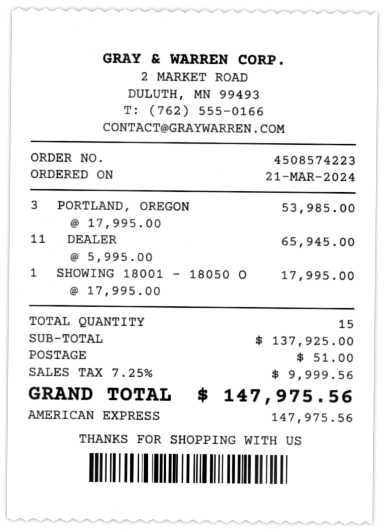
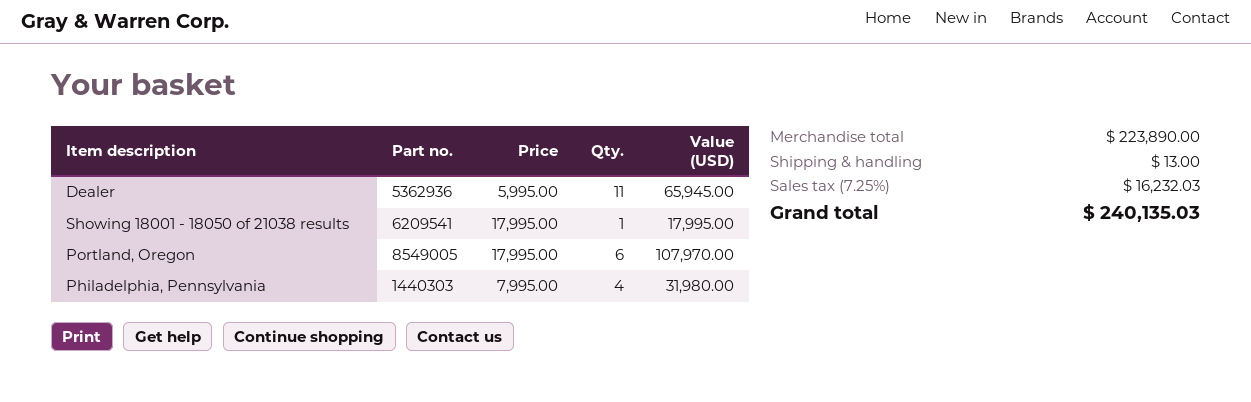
PORTLAND, OREGON: 3 x 17995.00 = 53985.00 -> 6 x 17995.00 = 107970.00
Philadelphia, Pennsylvania: none -> 4 x 7995.00 = 31980.00
subtotal: 137925.00 -> 223890.00
shipping: 51.00 -> 13.00
tax: 7.25% = 9999.56 -> 7.25% = 16232.03
total: 147975.56 -> 240135.03

